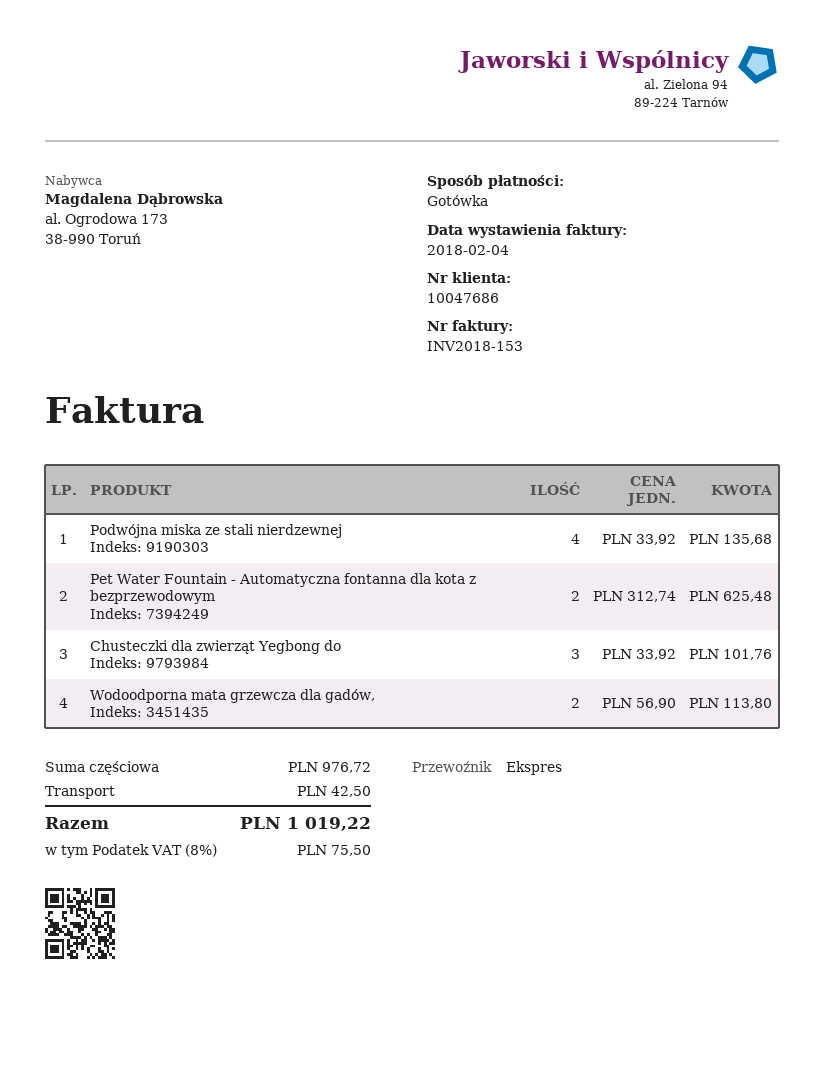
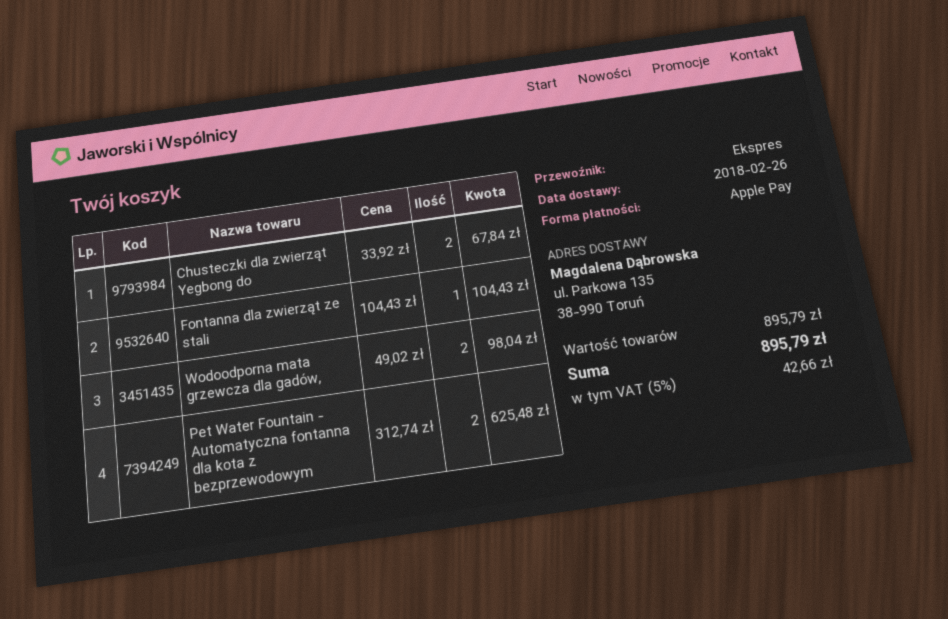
payment method: cash -> Apple Pay
Podwójna miska ze stali nierdzewnej: 4 x 33.92 = 135.68 -> none
Chusteczki dla zwierząt Yegbong do: 3 x 33.92 = 101.76 -> 2 x 33.92 = 67.84
Wodoodporna mata grzewcza dla gadów,: 2 x 56.90 = 113.80 -> 2 x 49.02 = 98.04
Fontanna dla zwierząt ze stali: none -> 1 x 104.43 = 104.43
subtotal: 976.72 -> 895.79
shipping: 42.50 -> none
tax: 8% = 75.50 -> 5% = 42.66
total: 1019.22 -> 895.79

